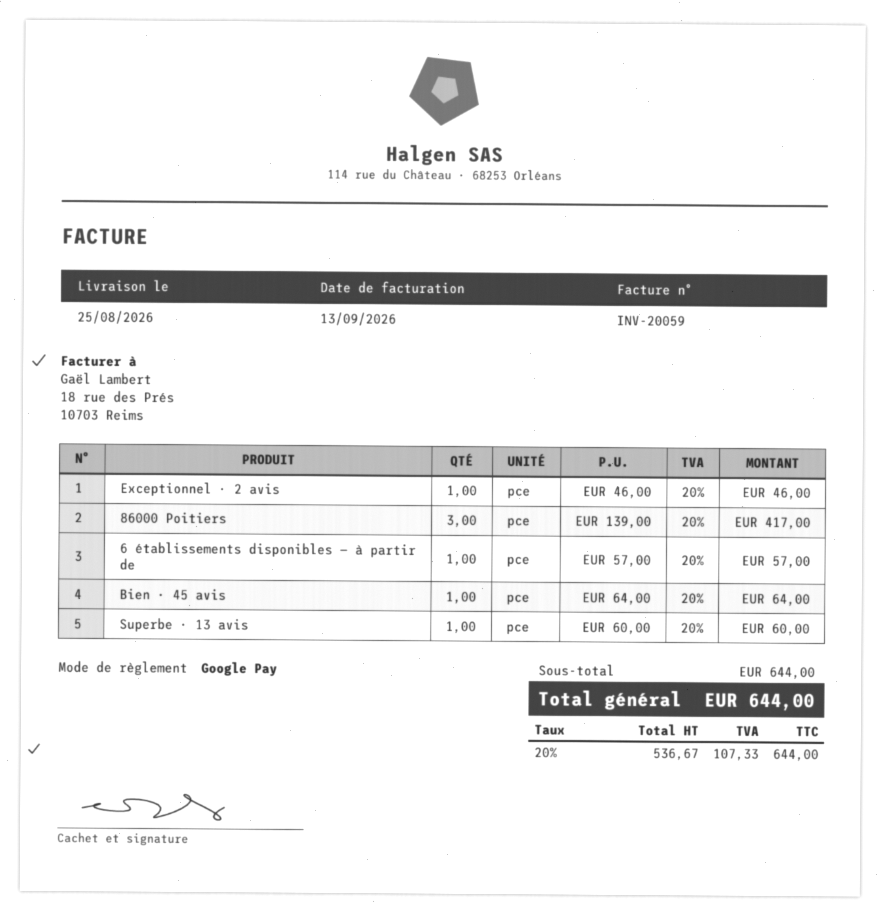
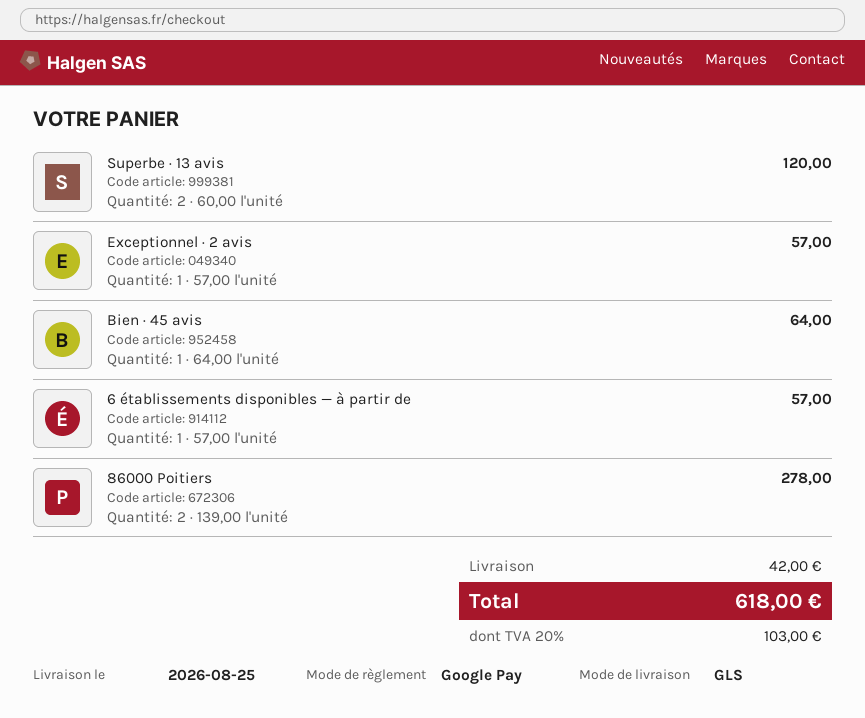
Exceptionnel · 2 avis: 1 x 46.00 = 46.00 -> 1 x 57.00 = 57.00
86000 Poitiers: 3 x 139.00 = 417.00 -> 2 x 139.00 = 278.00
Superbe · 13 avis: 1 x 60.00 = 60.00 -> 2 x 60.00 = 120.00
shipping: none -> 42.00
tax: 20% = 107.33 -> 20% = 103.00
total: 644.00 -> 618.00

